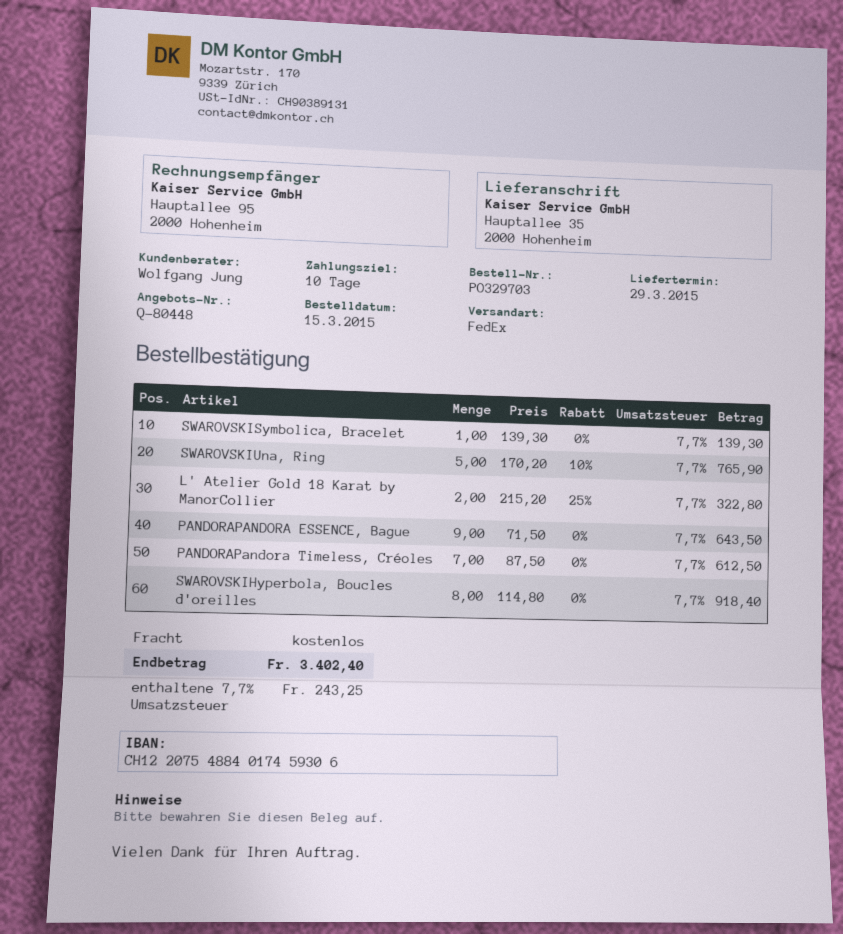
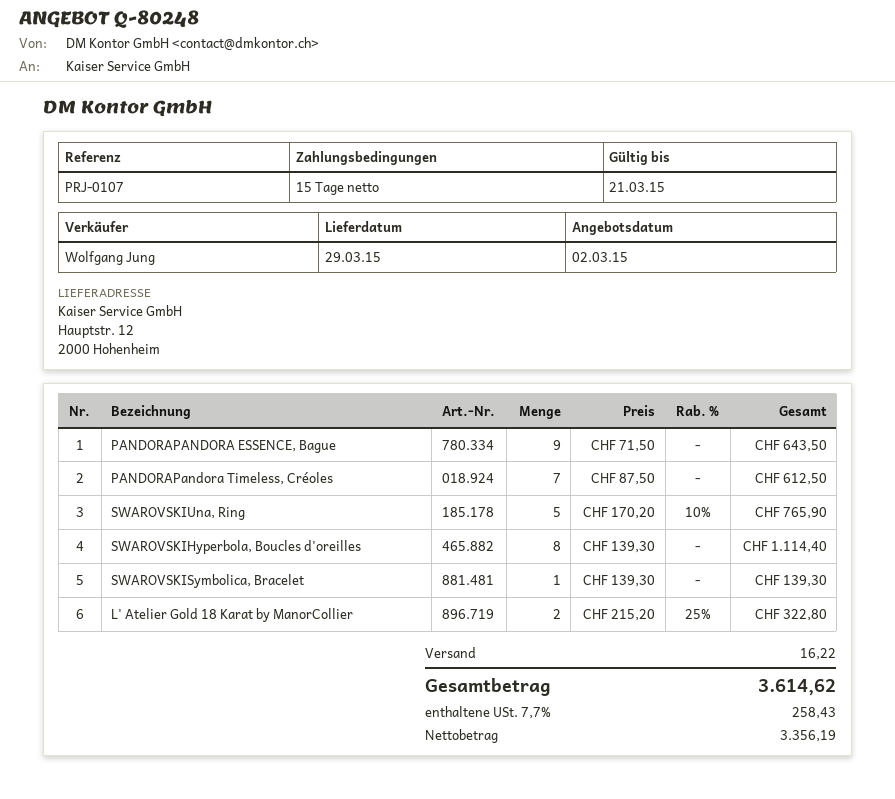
quote number: Q-80448 -> Q-80248
payment terms: 10 days -> 15 days
ship to: Hauptallee 35, 2000 Hohenheim -> Hauptstr. 12, 2000 Hohenheim
SWAROVSKIHyperbola, Boucles d'oreilles: 8 x 114.80 = 918.40 -> 8 x 139.30 = 1114.40
shipping: 0.00 -> 16.22
tax: 7.7% = 243.25 -> 7.7% = 258.43
total: 3402.40 -> 3614.62

